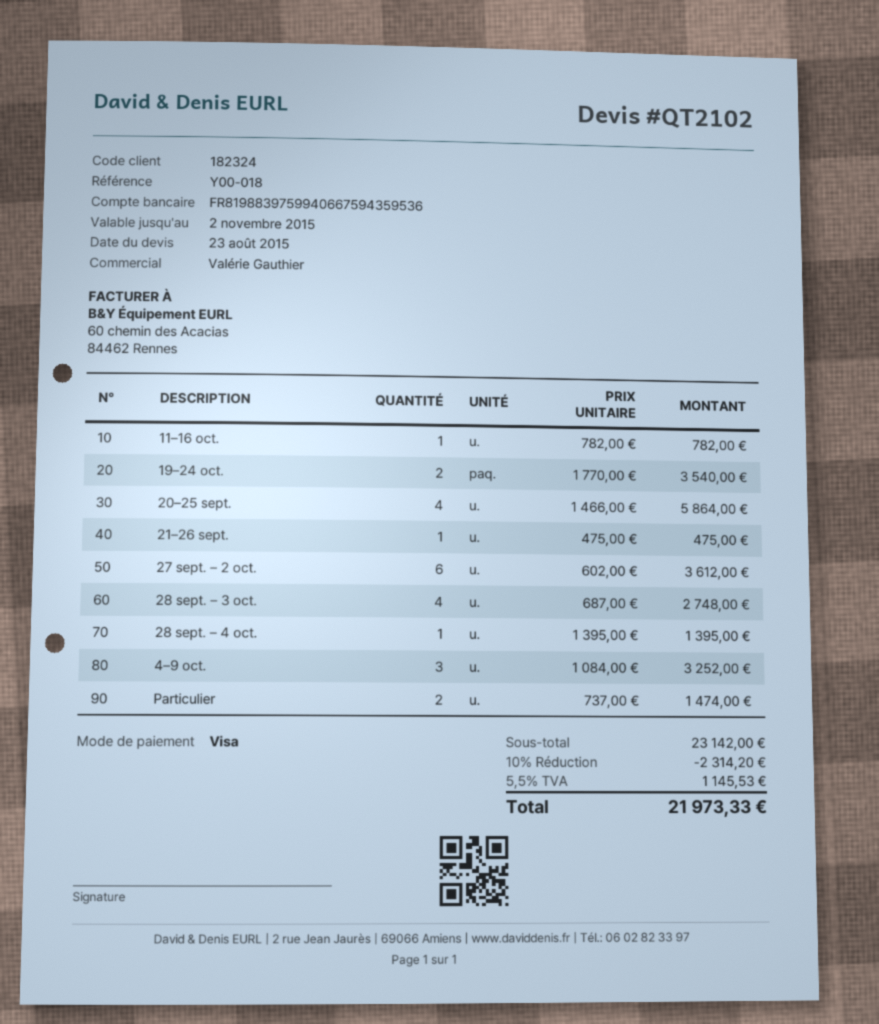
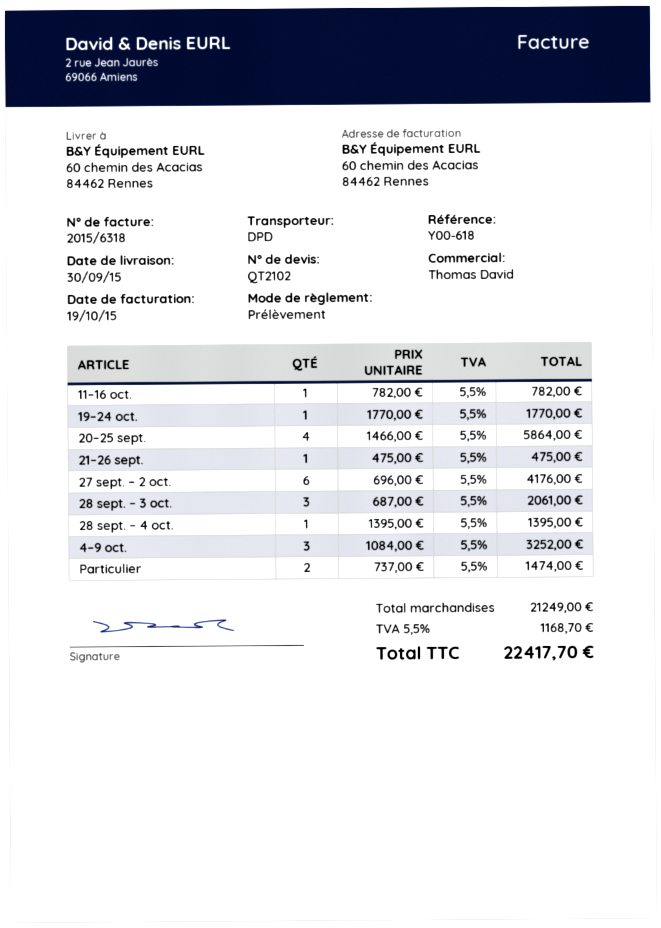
reference: Y00-018 -> Y00-618
sales rep: Valérie Gauthier -> Thomas David
payment method: Visa -> direct debit
19–24 oct.: 2 x 1770.00 = 3540.00 -> 1 x 1770.00 = 1770.00
27 sept. – 2 oct.: 6 x 602.00 = 3612.00 -> 6 x 696.00 = 4176.00
28 sept. – 3 oct.: 4 x 687.00 = 2748.00 -> 3 x 687.00 = 2061.00
subtotal: 23142.00 -> 21249.00
discount: 10% = 2314.20 -> none
tax: 5.5% = 1145.53 -> 5.5% = 1168.70
total: 21973.33 -> 22417.70

